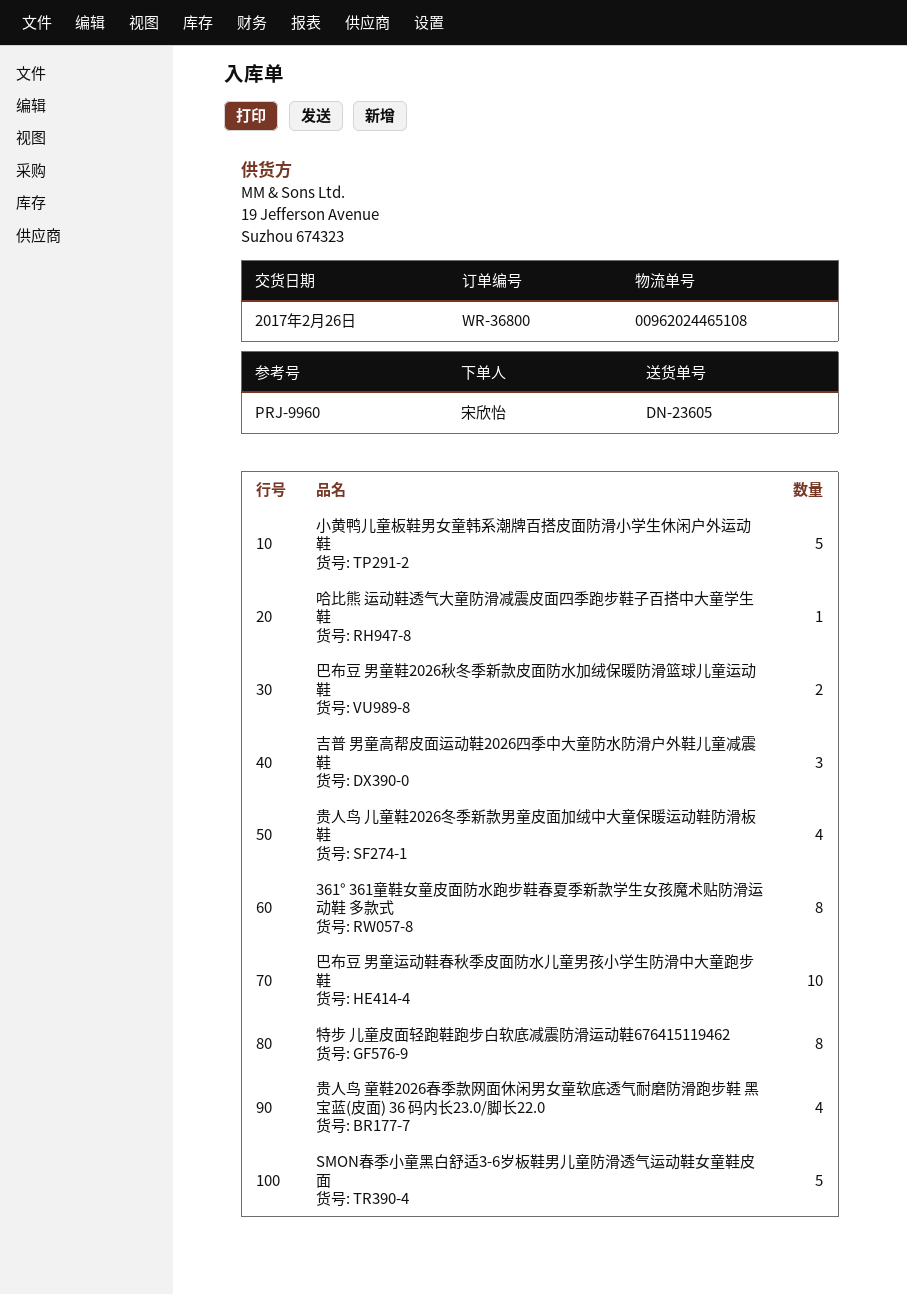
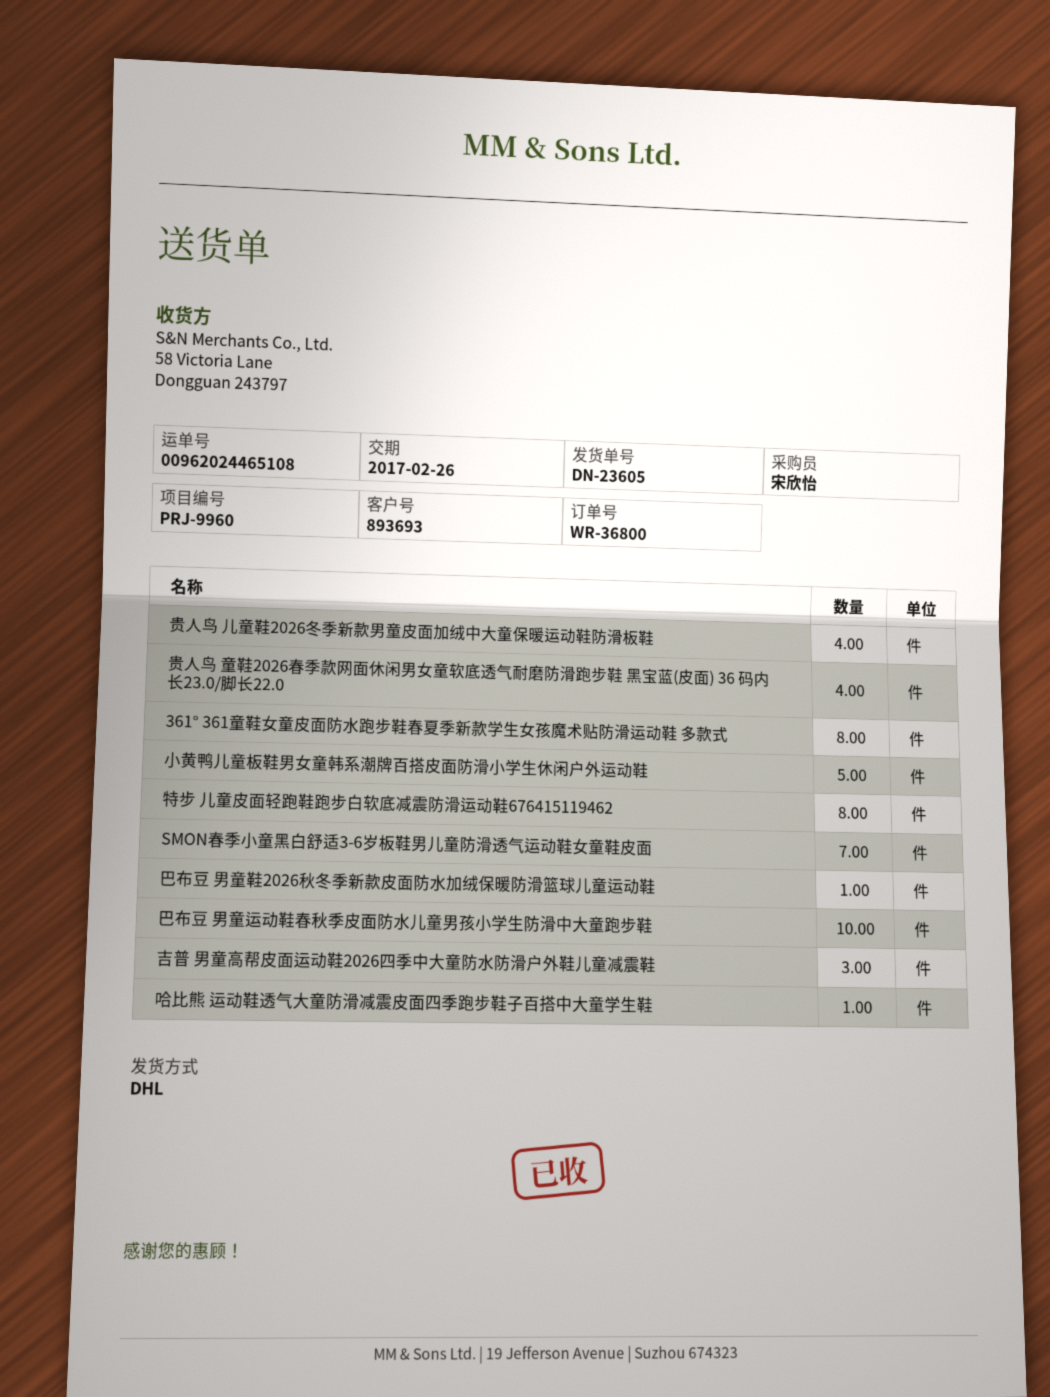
巴布豆 男童鞋2026秋冬季新款皮面防水加绒保暖防滑篮球儿童运动鞋: 2 -> 1
SMON春季小童黑白舒适3-6岁板鞋男儿童防滑透气运动鞋女童鞋皮面: 5 -> 7

